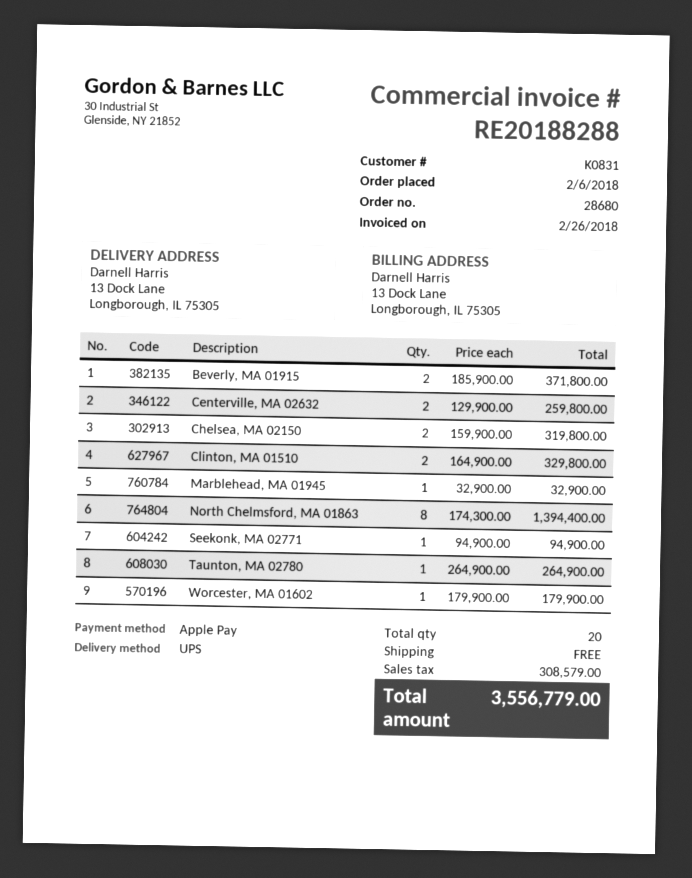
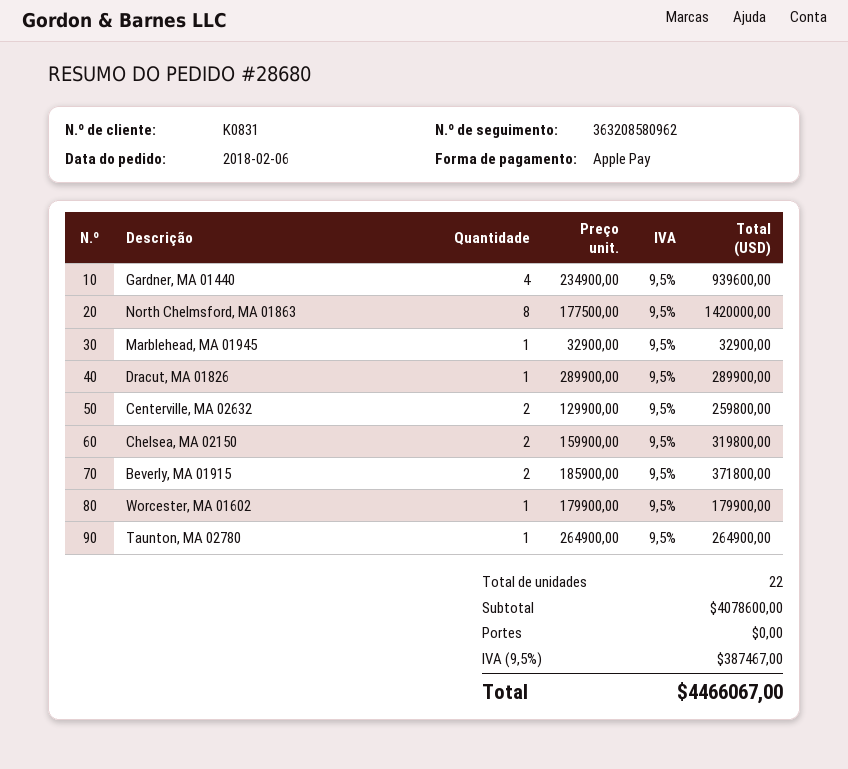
Clinton, MA 01510: 2 x 164900.00 = 329800.00 -> none
North Chelmsford, MA 01863: 8 x 174300.00 = 1394400.00 -> 8 x 177500.00 = 1420000.00
Seekonk, MA 02771: 1 x 94900.00 = 94900.00 -> none
Gardner, MA 01440: none -> 4 x 234900.00 = 939600.00
Dracut, MA 01826: none -> 1 x 289900.00 = 289900.00
total quantity: 20 -> 22
tax: 308579.00 -> 387467.00
total: 3556779.00 -> 4466067.00

